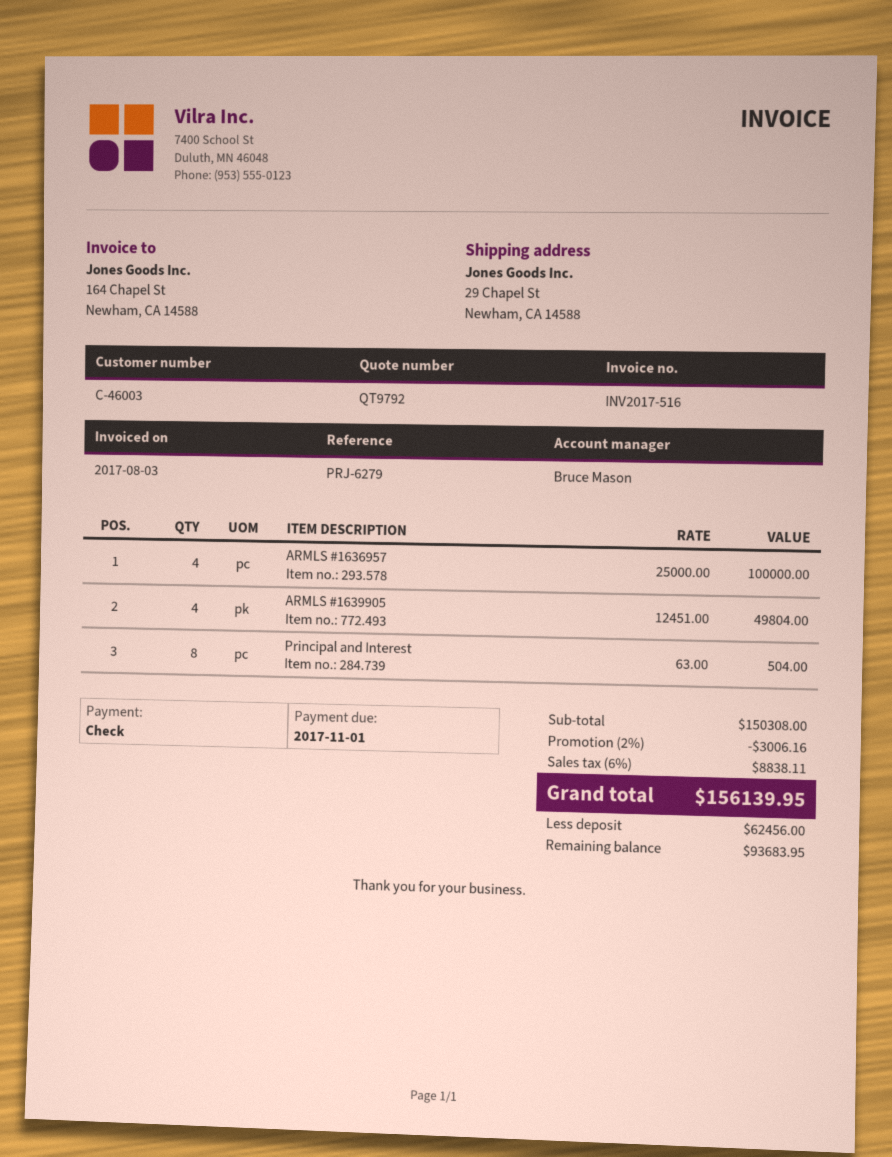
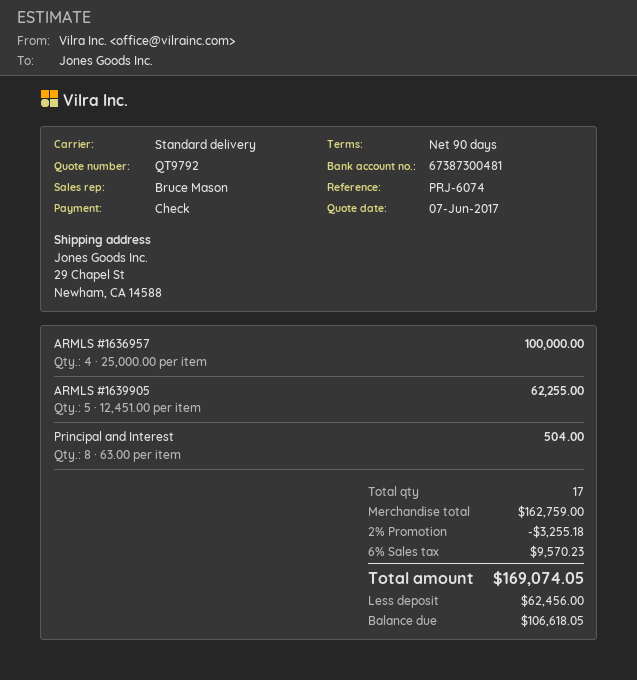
reference: PRJ-6279 -> PRJ-6074
ARMLS #1639905: 4 x 12451.00 = 49804.00 -> 5 x 12451.00 = 62255.00
subtotal: 150308.00 -> 162759.00
discount: 2% = 3006.16 -> 2% = 3255.18
tax: 6% = 8838.11 -> 6% = 9570.23
total: 156139.95 -> 169074.05
balance: 93683.95 -> 106618.05

